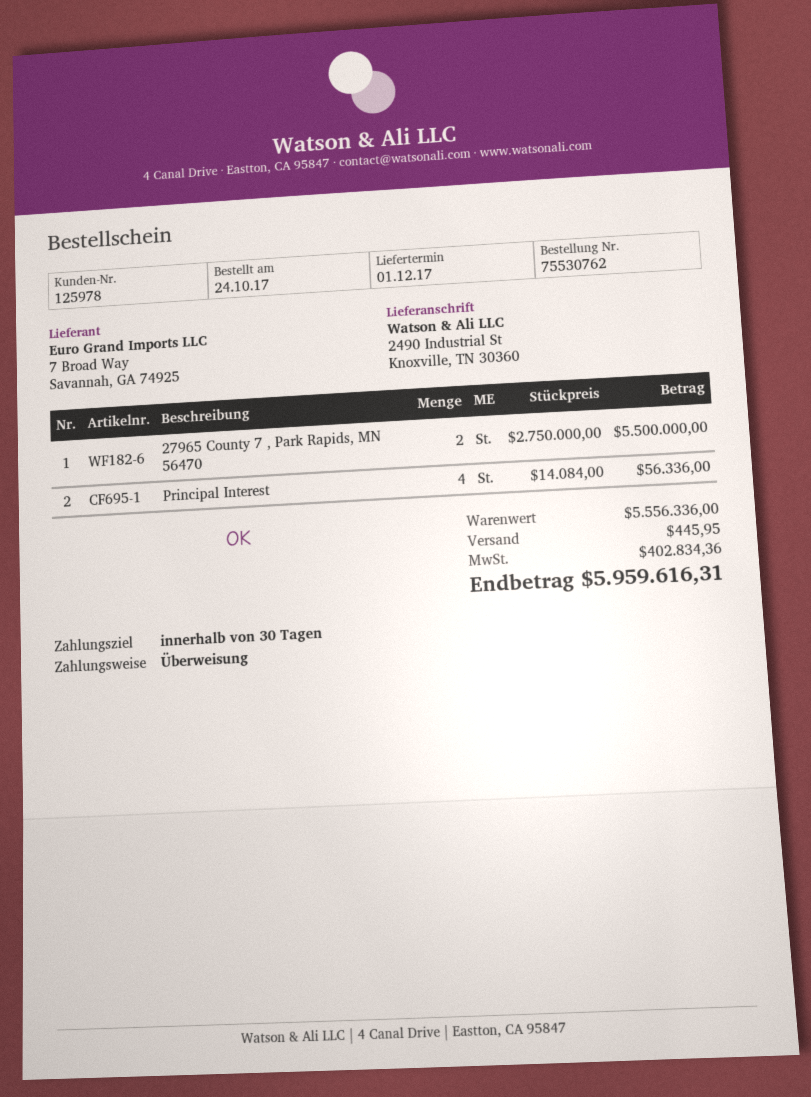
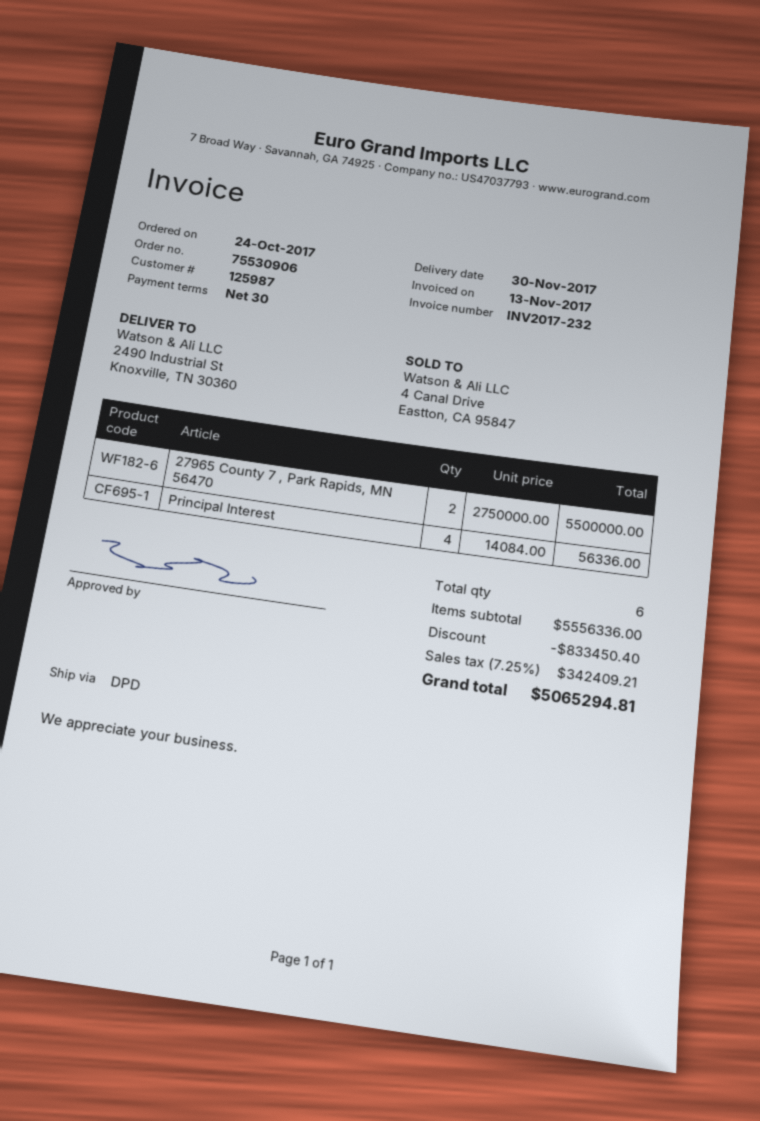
order number: 75530762 -> 75530906
delivery date: 2017-12-01 -> 2017-11-30
customer number: 125978 -> 125987
discount: none -> 833450.40
shipping: 445.95 -> none
tax: 402834.36 -> 342409.21
total: 5959616.31 -> 5065294.81

